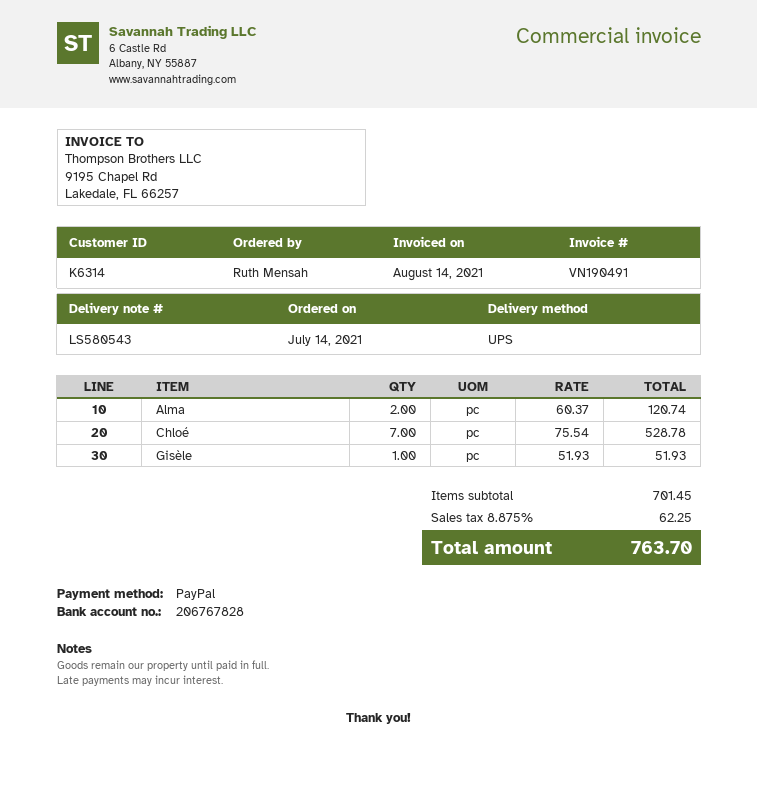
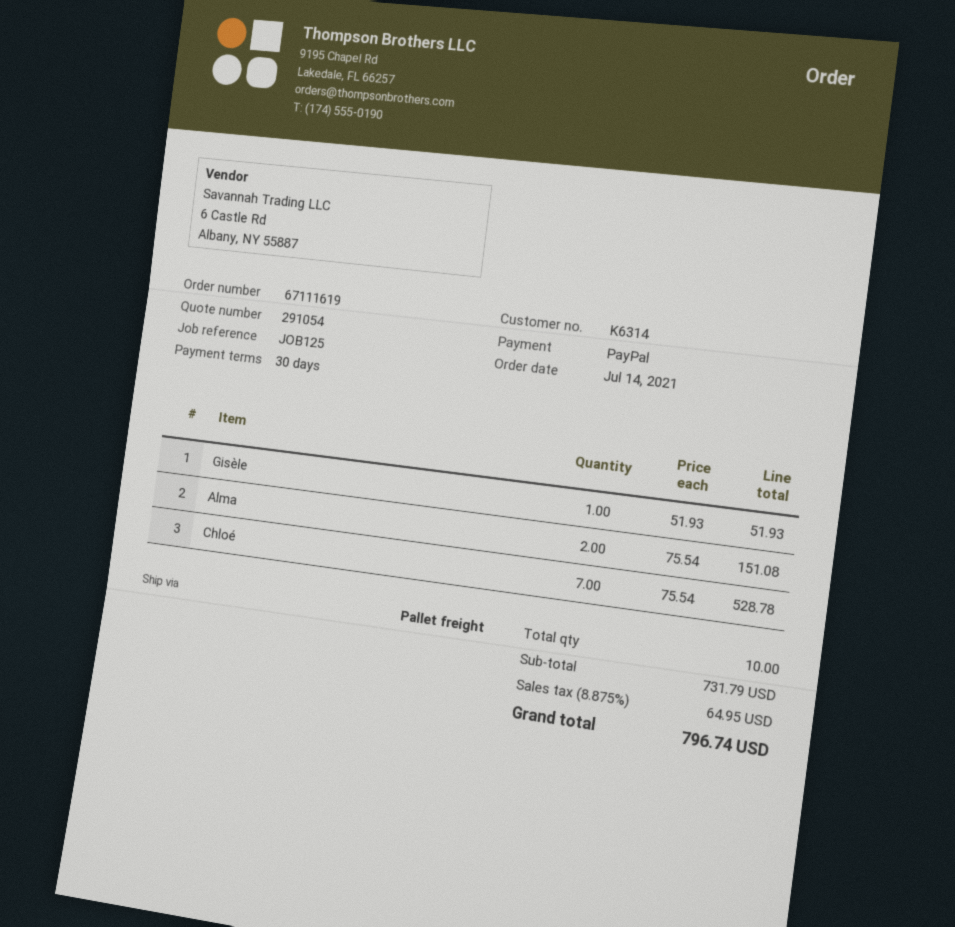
shipping method: UPS -> pallet freight
Alma: 2 x 60.37 = 120.74 -> 2 x 75.54 = 151.08
subtotal: 701.45 -> 731.79
tax: 8.875% = 62.25 -> 8.875% = 64.95
total: 763.70 -> 796.74

